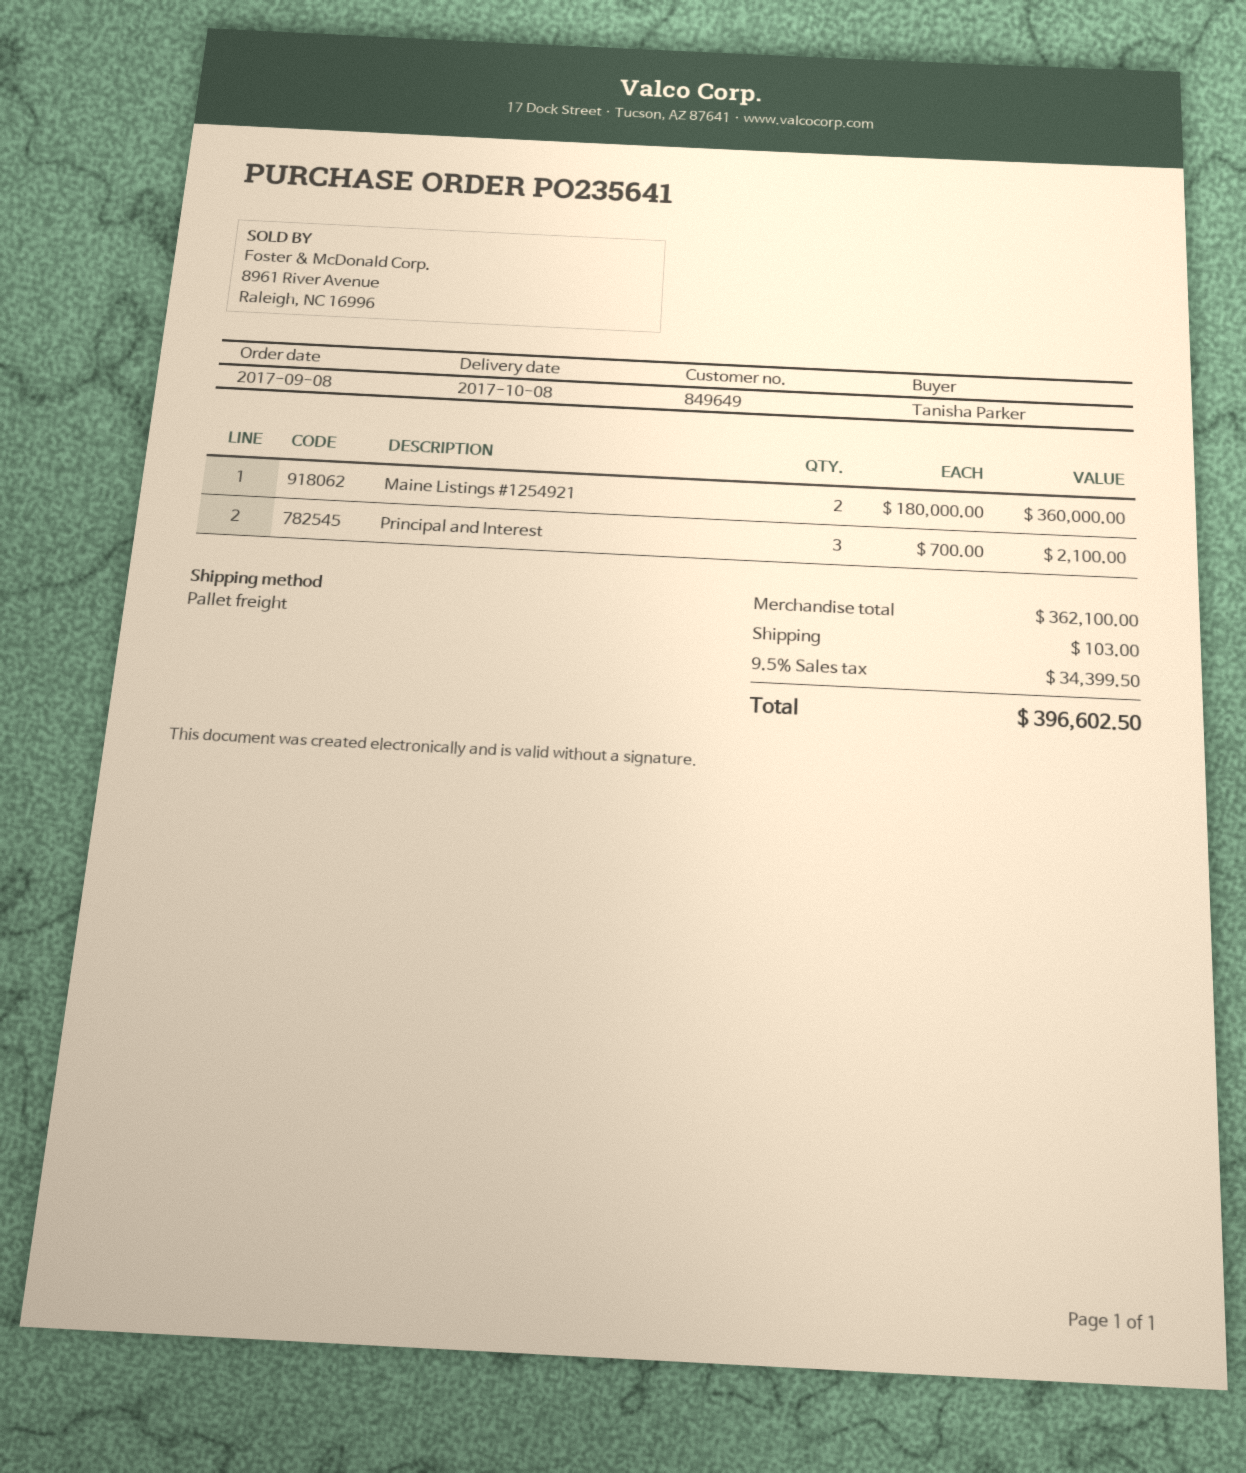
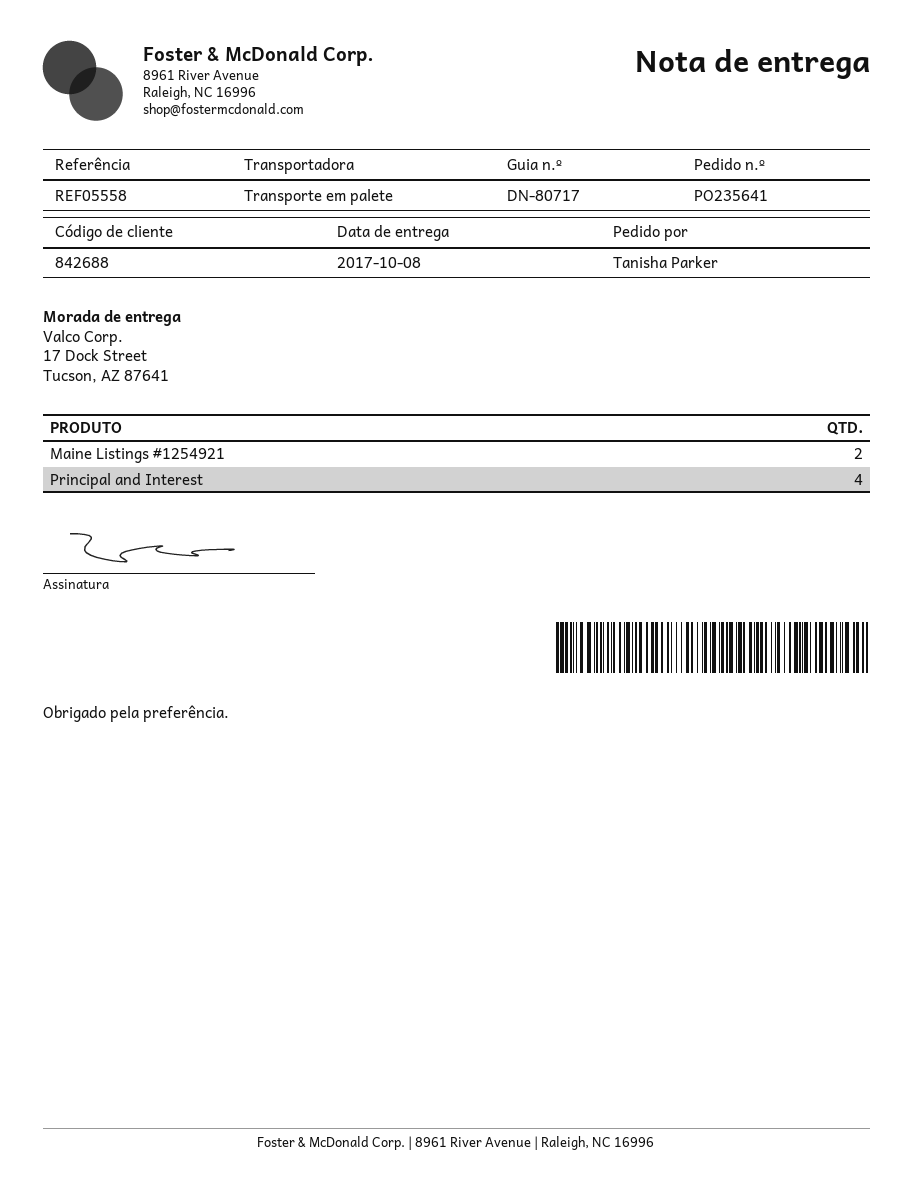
customer number: 849649 -> 842688
Principal and Interest: 3 -> 4

